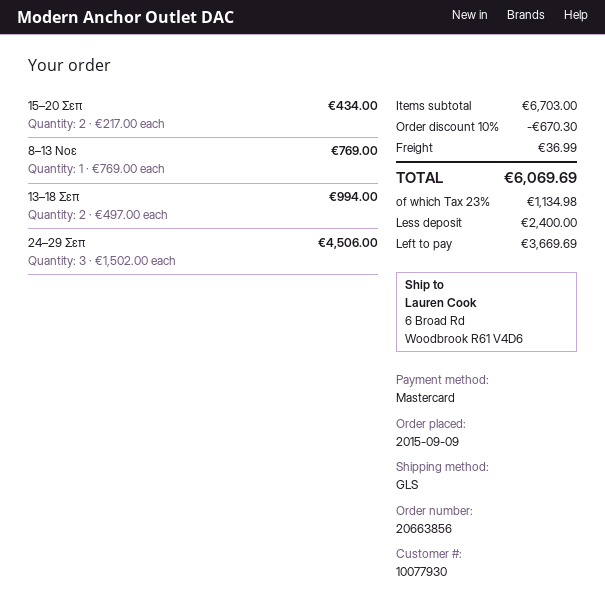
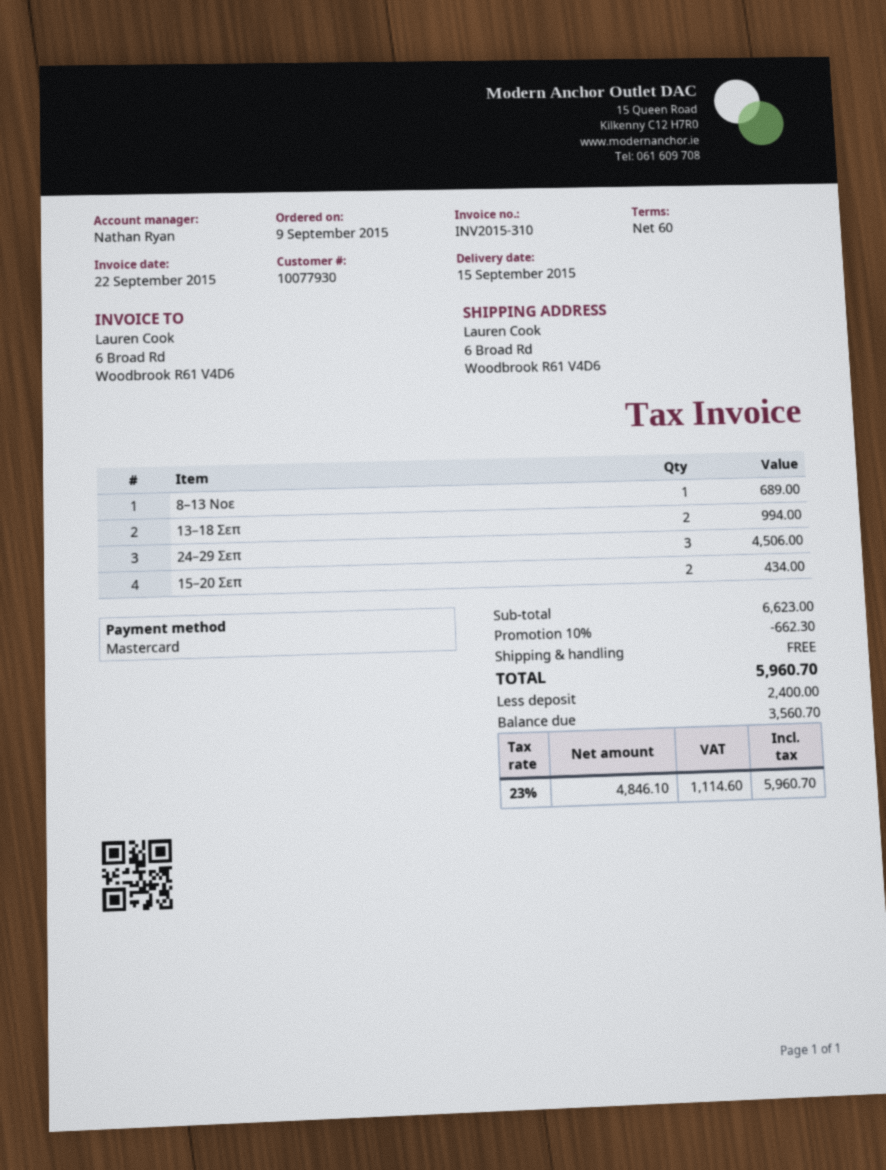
8–13 Νοε: 1 for 769.00 -> 1 for 689.00
subtotal: 6703.00 -> 6623.00
discount: 10% = 670.30 -> 10% = 662.30
shipping: 36.99 -> 0.00
tax: 23% = 1134.98 -> 23% = 1114.60
total: 6069.69 -> 5960.70
balance: 3669.69 -> 3560.70

